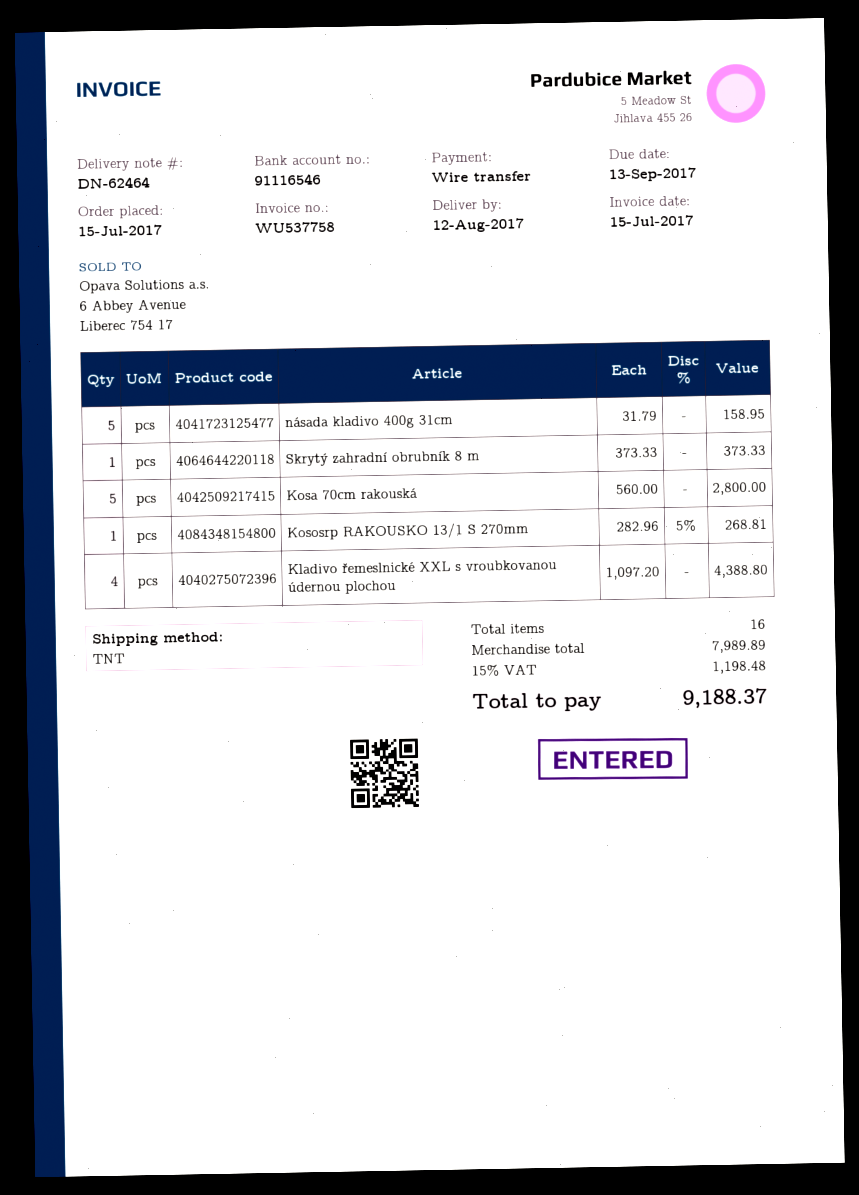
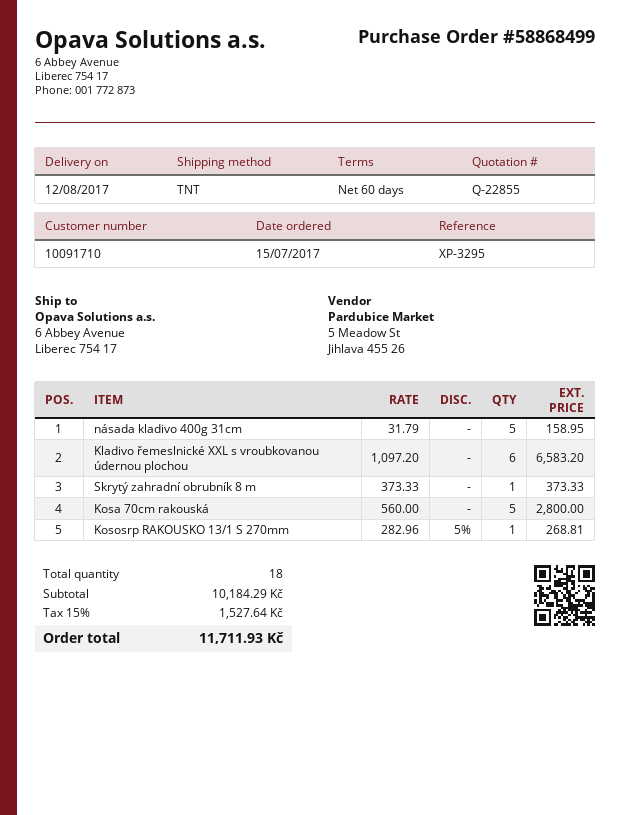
Kladivo řemeslnické XXL s vroubkovanou údernou plochou: 4 x 1097.20 = 4388.80 -> 6 x 1097.20 = 6583.20
total quantity: 16 -> 18
subtotal: 7989.89 -> 10184.29
tax: 15% = 1198.48 -> 15% = 1527.64
total: 9188.37 -> 11711.93

